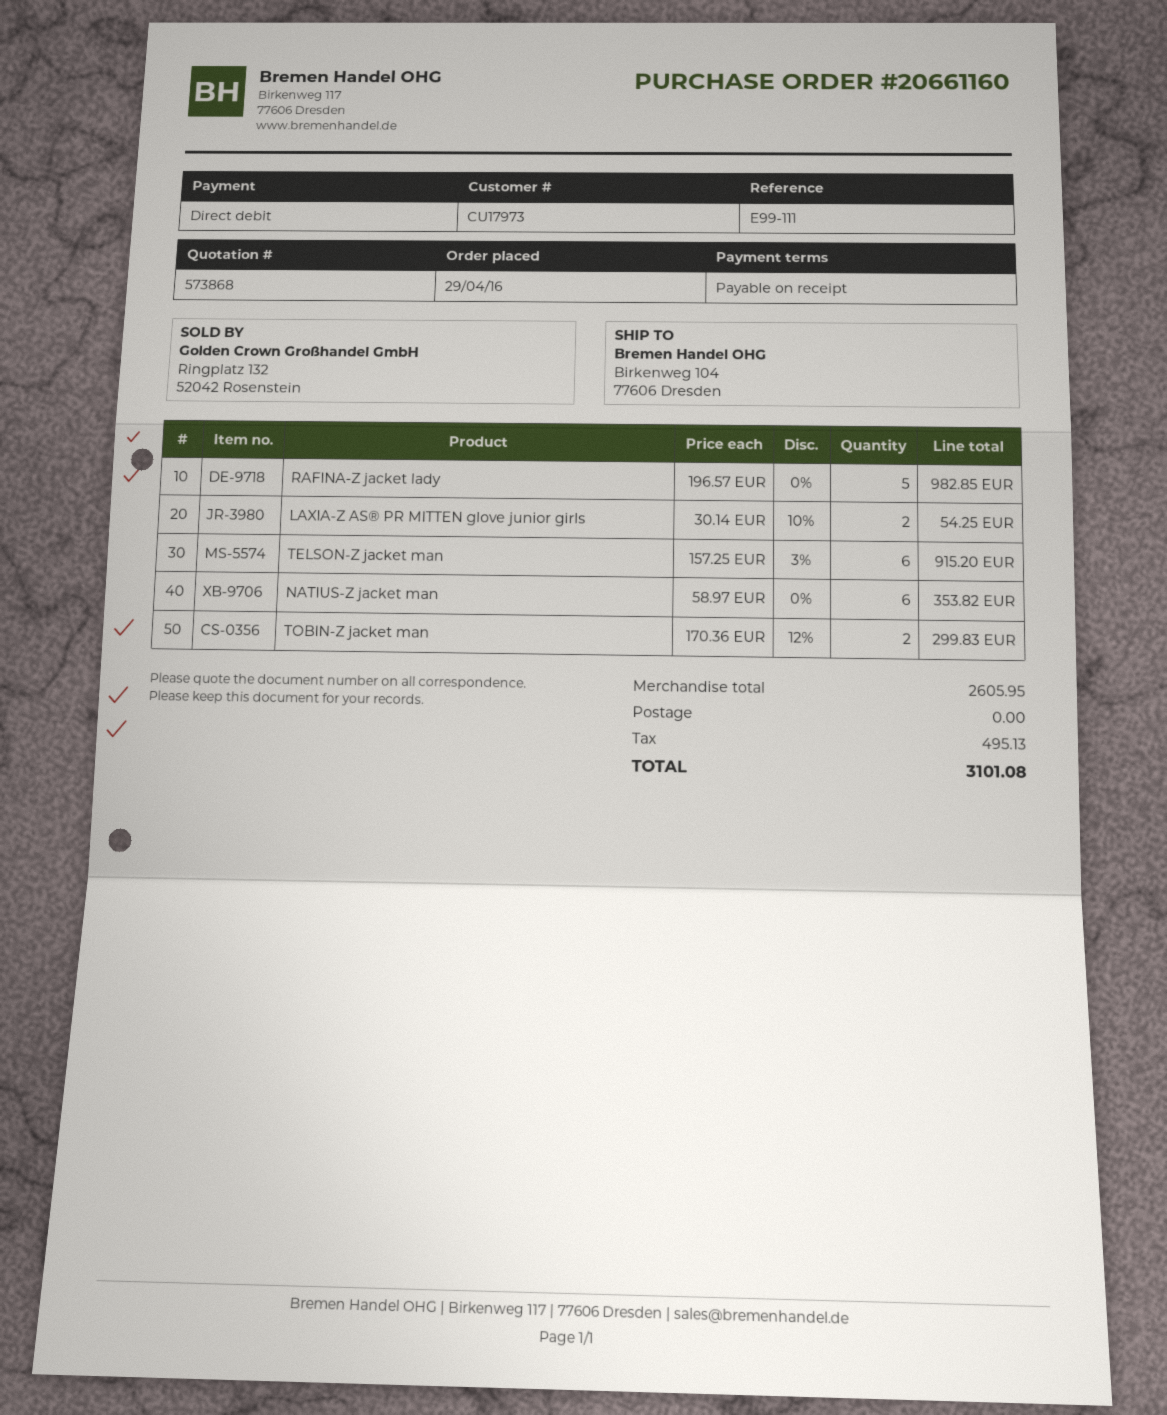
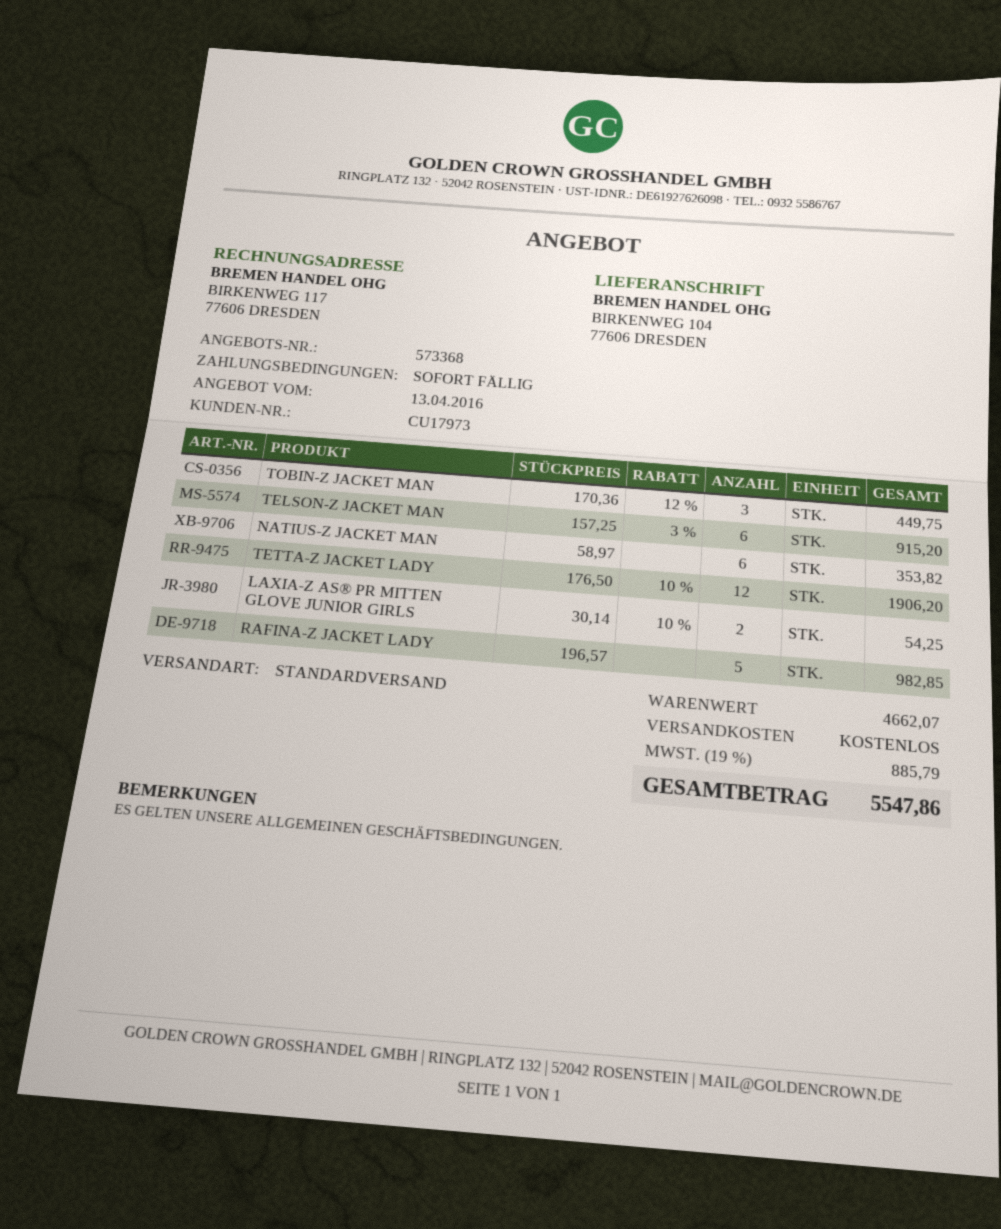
quote number: 573868 -> 573368
TOBIN-Z jacket man: 2 x 170.36 - 12% = 299.83 -> 3 x 170.36 - 12% = 449.75
TETTA-Z JACKET LADY: none -> 12 x 176.50 - 10% = 1906.20
subtotal: 2605.95 -> 4662.07
tax: 495.13 -> 885.79
total: 3101.08 -> 5547.86

